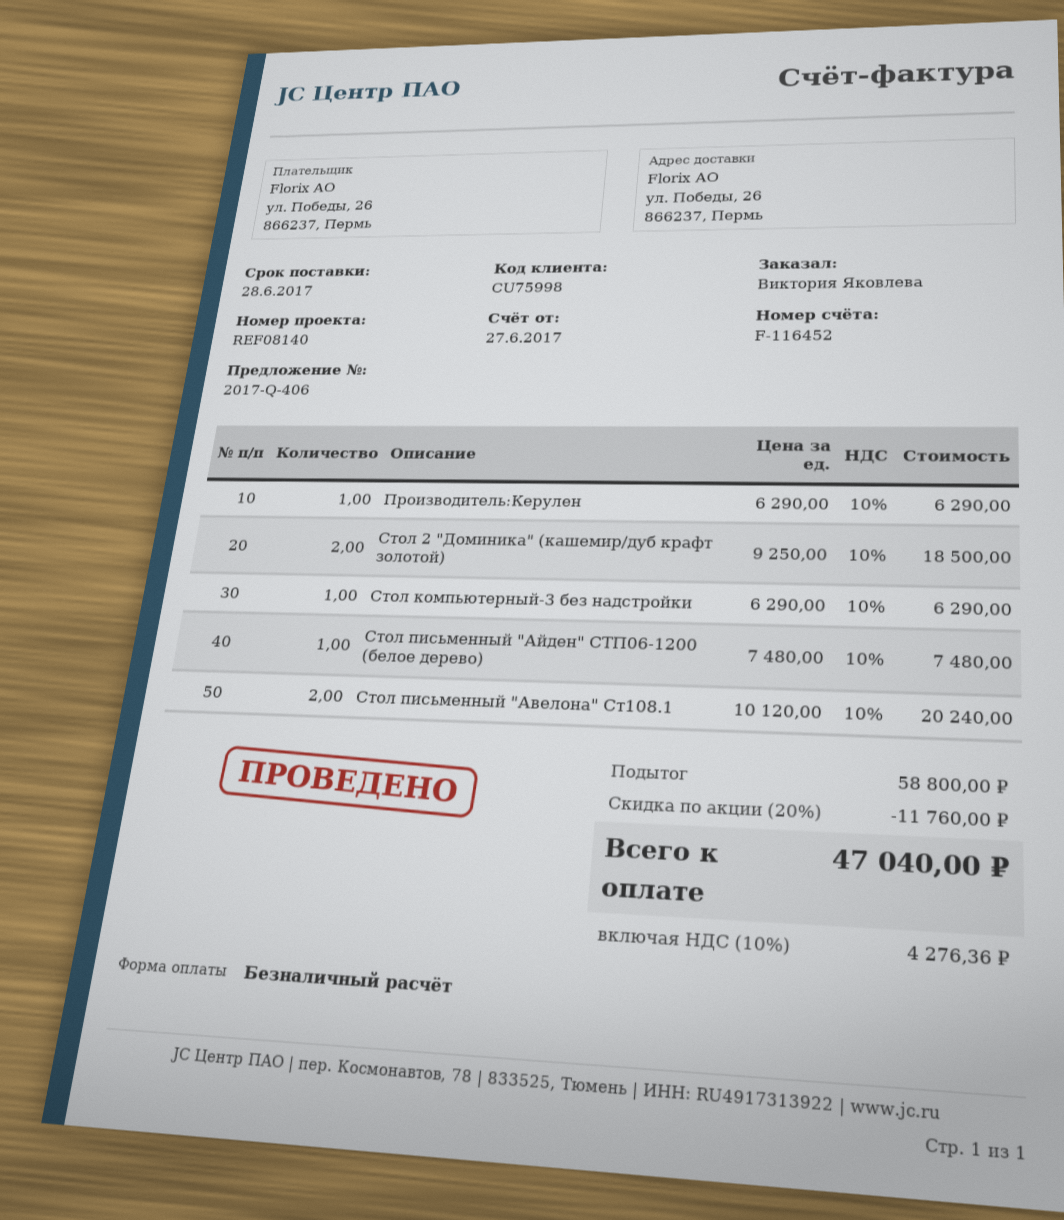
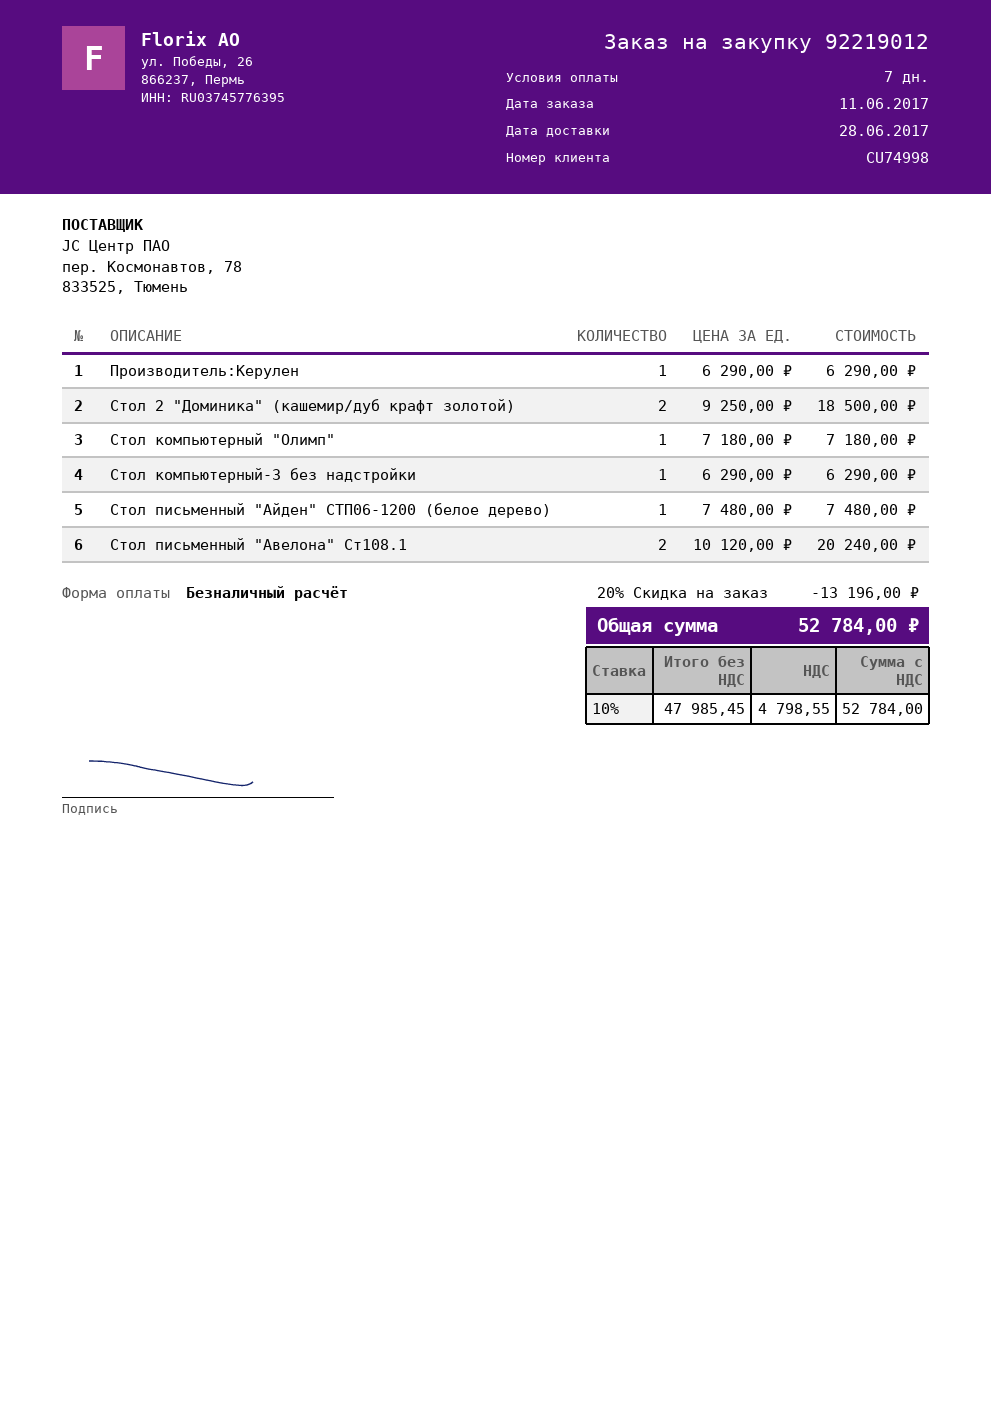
customer number: CU75998 -> CU74998
Стол компьютерный "Олимп": none -> 1 x 7180.00 = 7180.00
discount: 20% = 11760.00 -> 20% = 13196.00
tax: 10% = 4276.36 -> 10% = 4798.55
total: 47040.00 -> 52784.00

